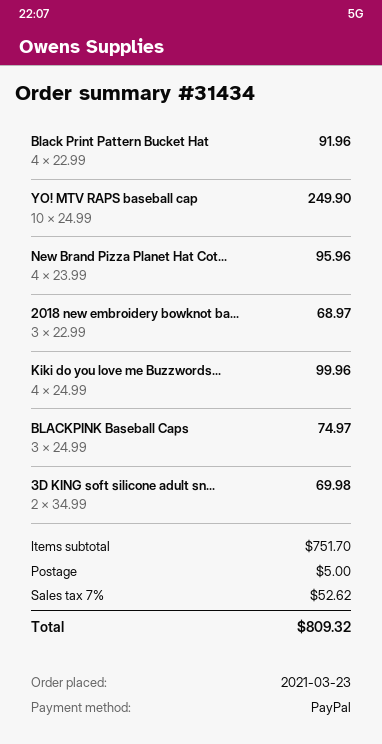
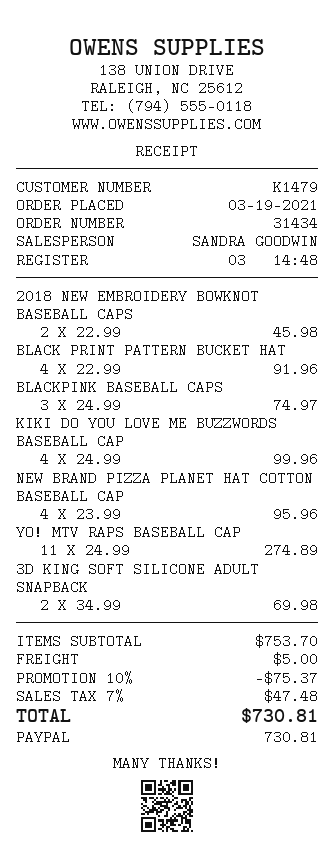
order date: 2021-03-23 -> 2021-03-19
YO! MTV RAPS baseball cap: 10 x 24.99 = 249.90 -> 11 x 24.99 = 274.89
2018 new embroidery bowknot ba...: 3 x 22.99 = 68.97 -> 2 x 22.99 = 45.98
subtotal: 751.70 -> 753.70
discount: none -> 10% = 75.37
tax: 7% = 52.62 -> 7% = 47.48
total: 809.32 -> 730.81

